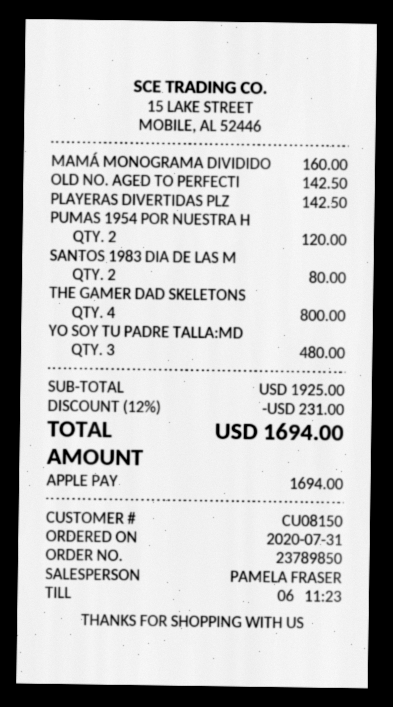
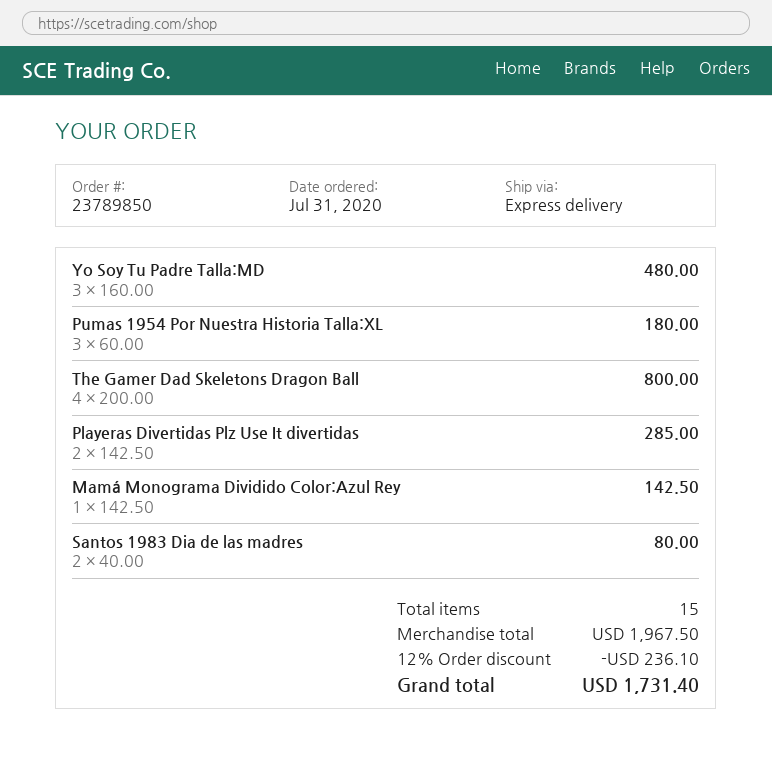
MAMÁ MONOGRAMA DIVIDIDO: 1 for 160.00 -> 1 for 142.50
OLD NO. AGED TO PERFECTI: 1 for 142.50 -> none
PLAYERAS DIVERTIDAS PLZ: 1 for 142.50 -> 2 for 285.00
PUMAS 1954 POR NUESTRA H: 2 for 120.00 -> 3 for 180.00
subtotal: 1925.00 -> 1967.50
discount: 12% = 231.00 -> 12% = 236.10
total: 1694.00 -> 1731.40

